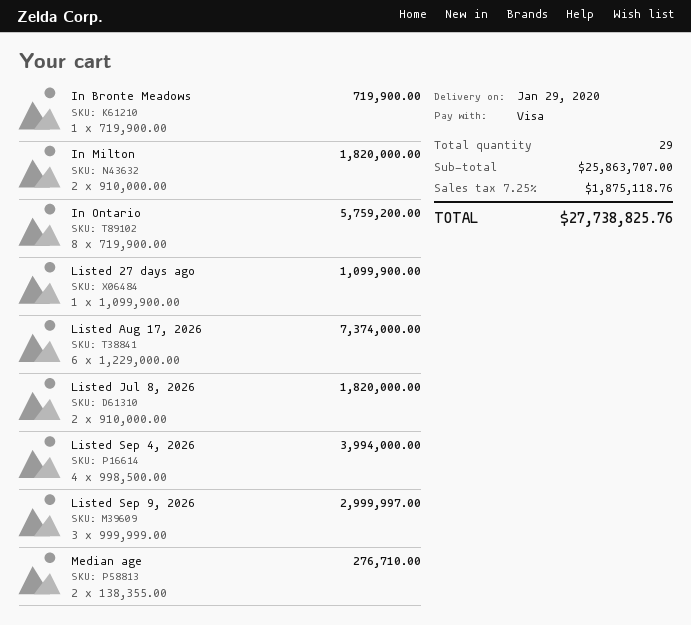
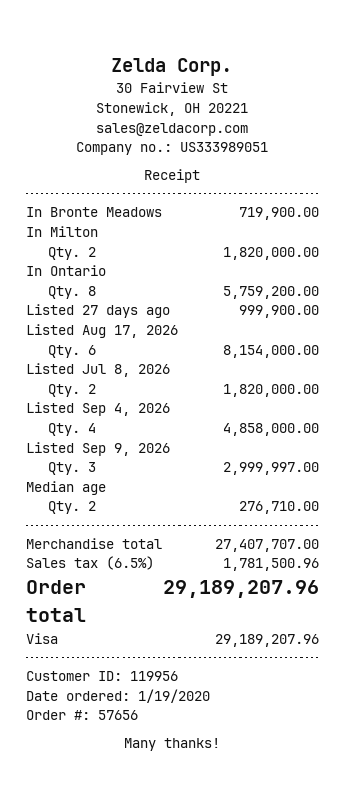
Listed 27 days ago: 1 for 1099900.00 -> 1 for 999900.00
Listed Aug 17, 2026: 6 for 7374000.00 -> 6 for 8154000.00
Listed Sep 4, 2026: 4 for 3994000.00 -> 4 for 4858000.00
subtotal: 25863707.00 -> 27407707.00
tax: 7.25% = 1875118.76 -> 6.5% = 1781500.96
total: 27738825.76 -> 29189207.96

